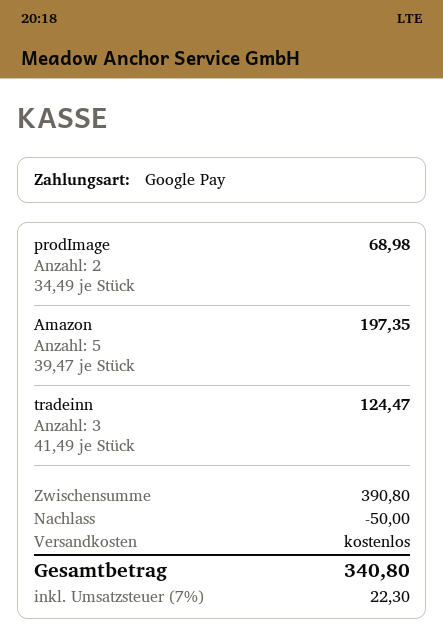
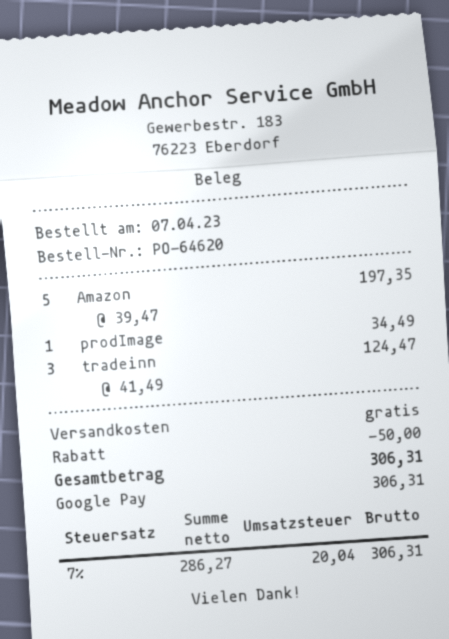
prodImage: 2 x 34.49 = 68.98 -> 1 x 34.49 = 34.49
tax: 7% = 22.30 -> 7% = 20.04
total: 340.80 -> 306.31

